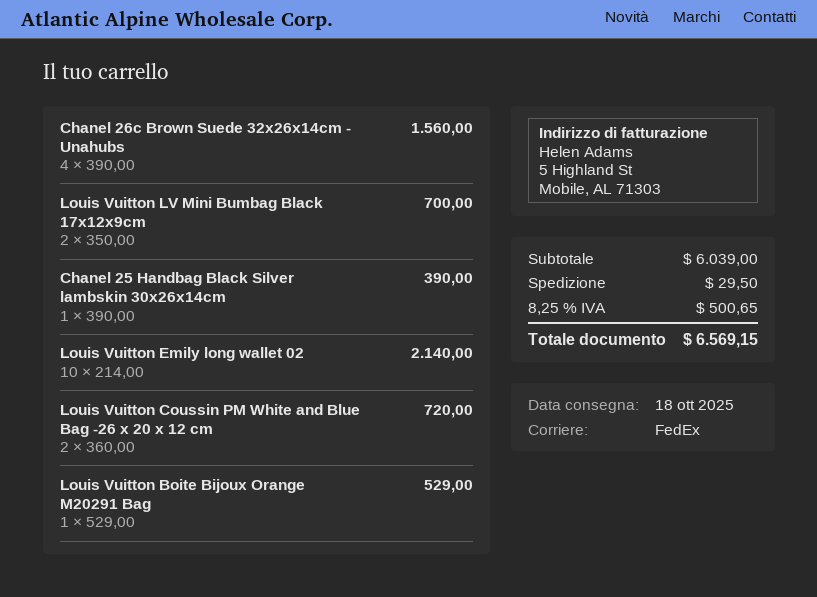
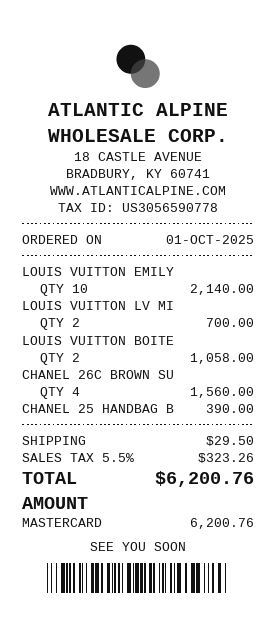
Louis Vuitton Coussin PM White and Blue Bag -26 x 20 x 12 cm: 2 for 720.00 -> none
Louis Vuitton Boite Bijoux Orange M20291 Bag: 1 for 529.00 -> 2 for 1058.00
tax: 8.25% = 500.65 -> 5.5% = 323.26
total: 6569.15 -> 6200.76

